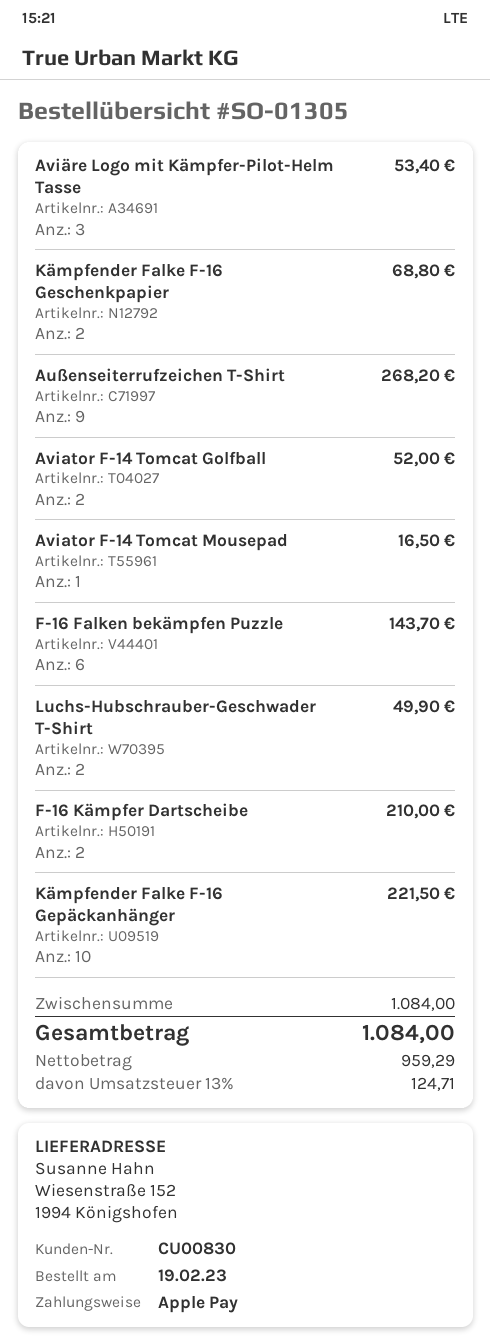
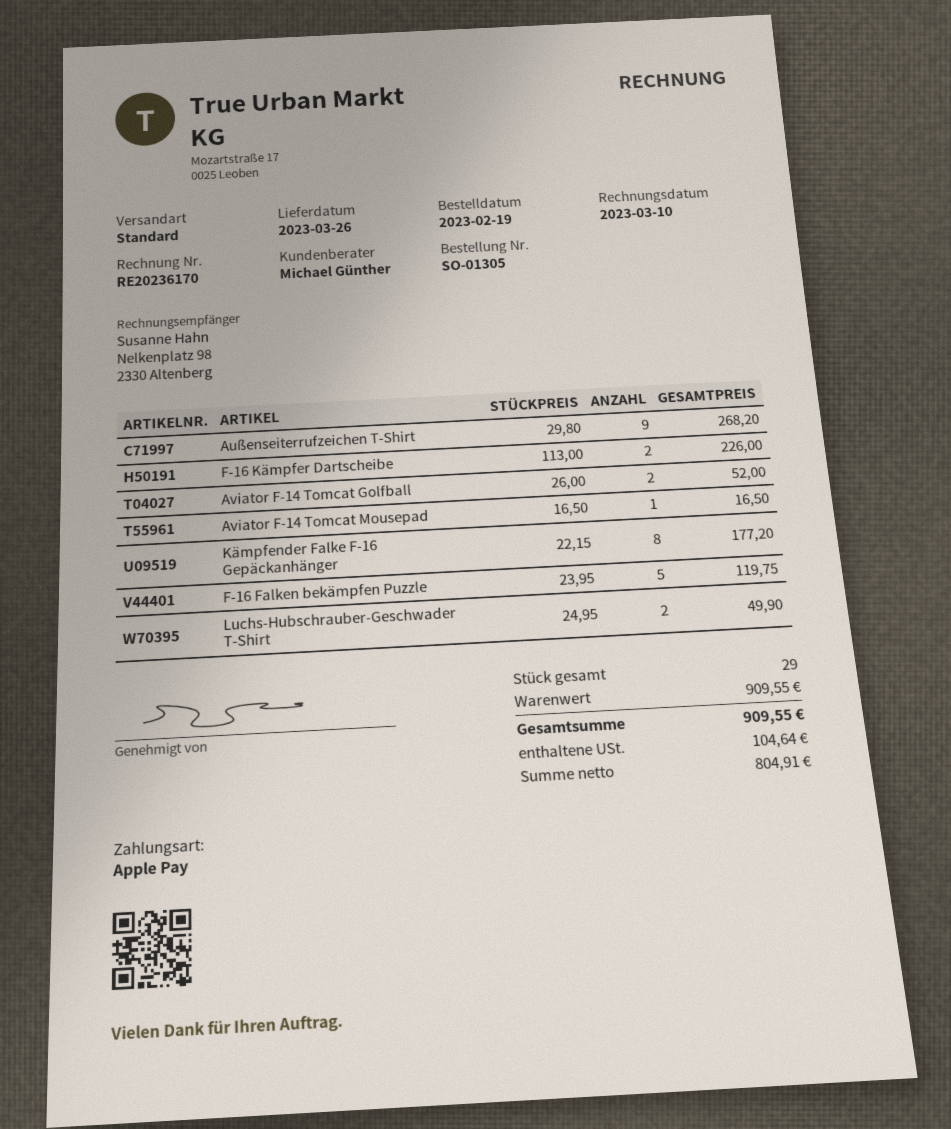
Aviäre Logo mit Kämpfer-Pilot-Helm Tasse: 3 for 53.40 -> none
Kämpfender Falke F-16 Geschenkpapier: 2 for 68.80 -> none
F-16 Falken bekämpfen Puzzle: 6 for 143.70 -> 5 for 119.75
F-16 Kämpfer Dartscheibe: 2 for 210.00 -> 2 for 226.00
Kämpfender Falke F-16 Gepäckanhänger: 10 for 221.50 -> 8 for 177.20
subtotal: 1084.00 -> 909.55
net: 959.29 -> 804.91
tax: 124.71 -> 104.64
total: 1084.00 -> 909.55

